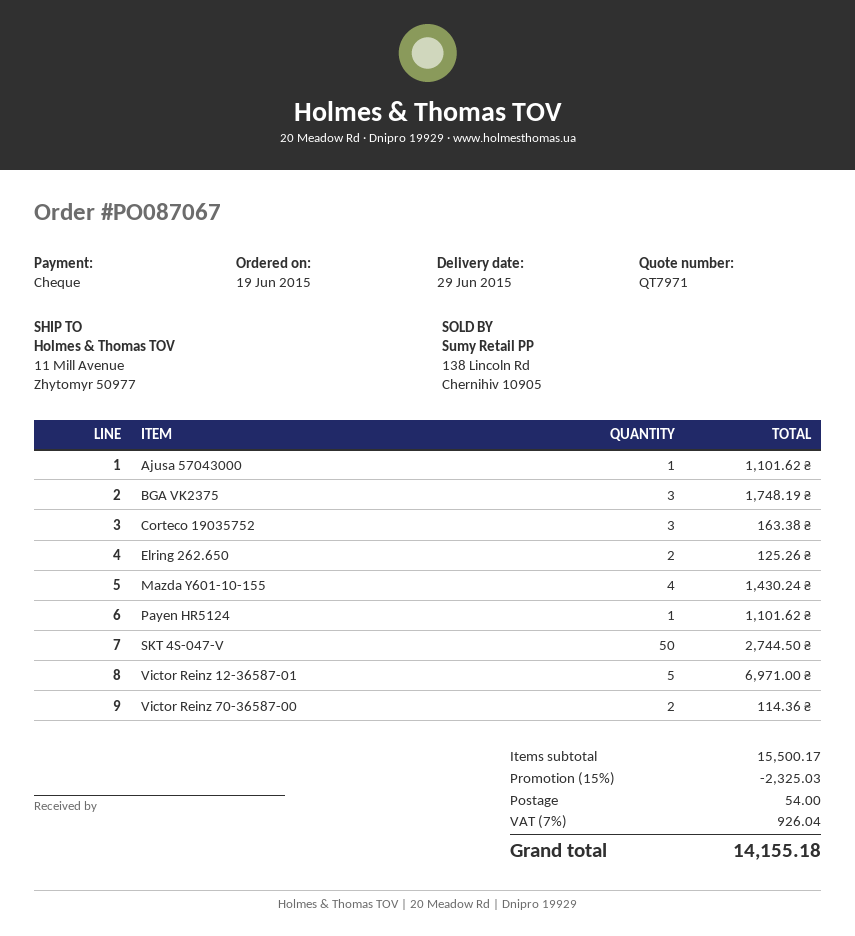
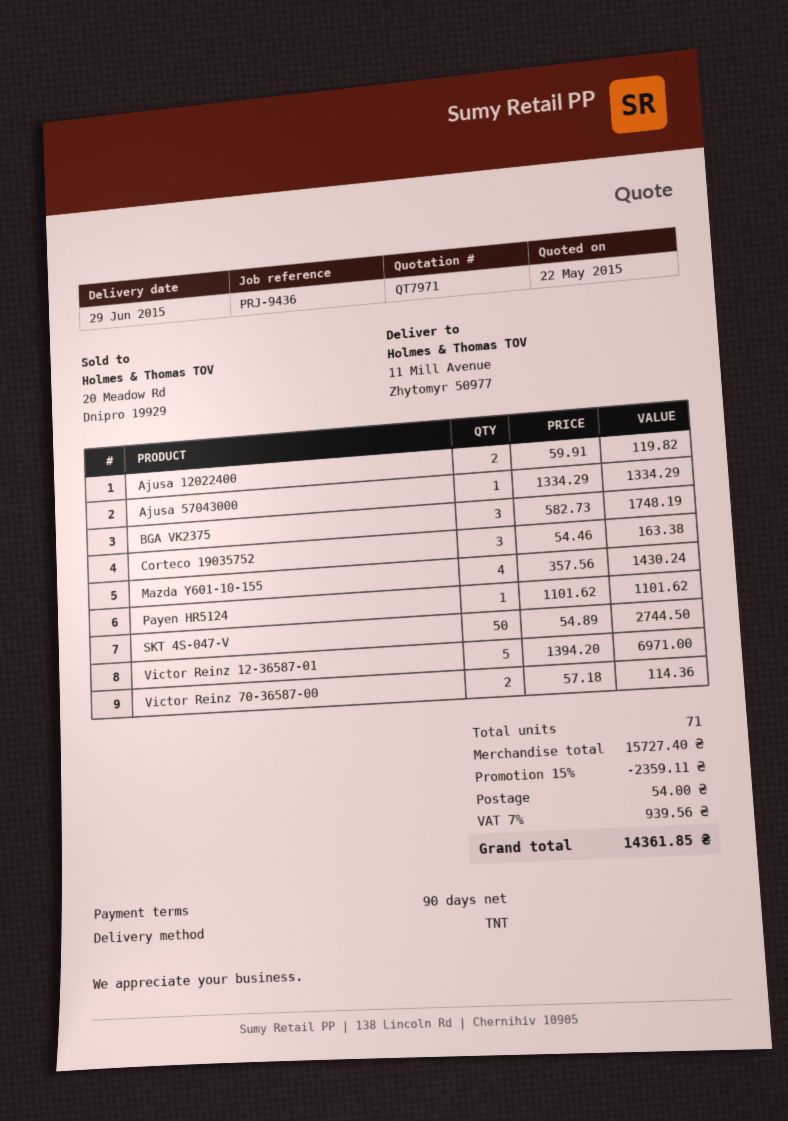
Ajusa 57043000: 1 for 1101.62 -> 1 for 1334.29
Elring 262.650: 2 for 125.26 -> none
Ajusa 12022400: none -> 2 for 119.82
subtotal: 15500.17 -> 15727.40
discount: 15% = 2325.03 -> 15% = 2359.11
tax: 7% = 926.04 -> 7% = 939.56
total: 14155.18 -> 14361.85

